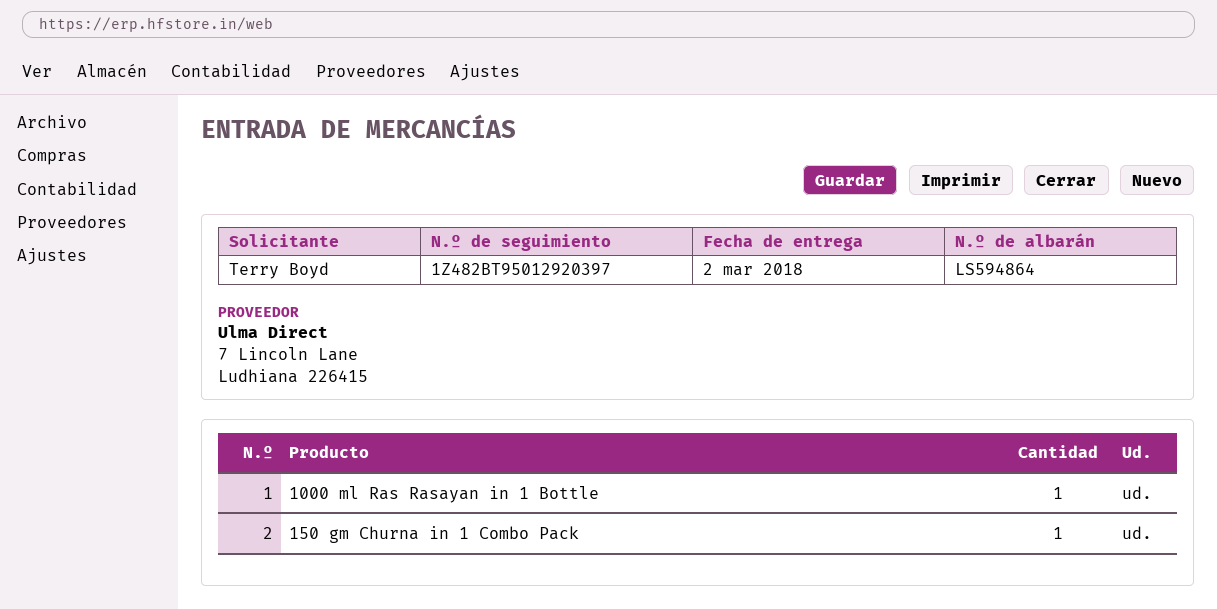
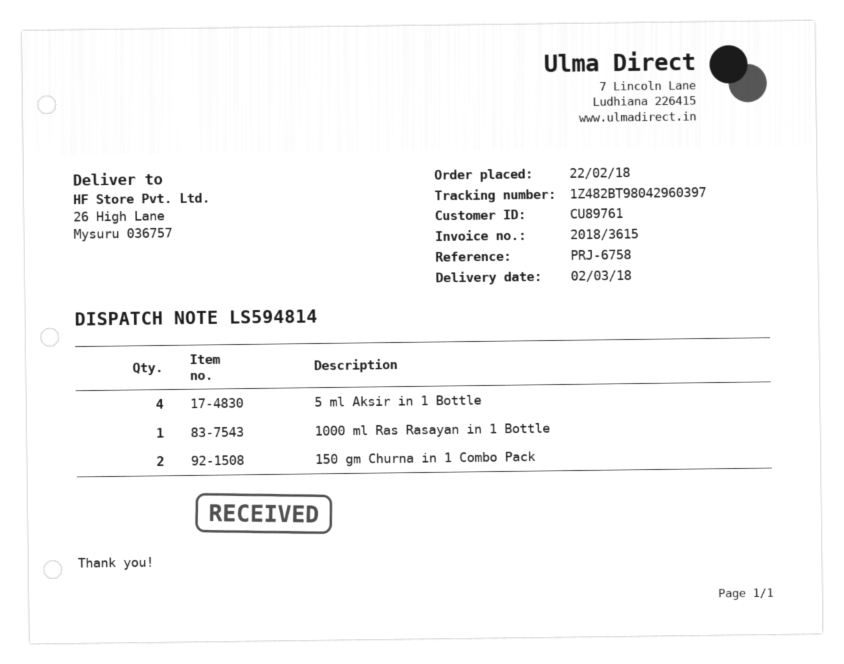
delivery note number: LS594864 -> LS594814
tracking number: 1Z482BT95012920397 -> 1Z482BT98042960397
150 gm Churna in 1 Combo Pack: 1 -> 2
5 ml Aksir in 1 Bottle: none -> 4

